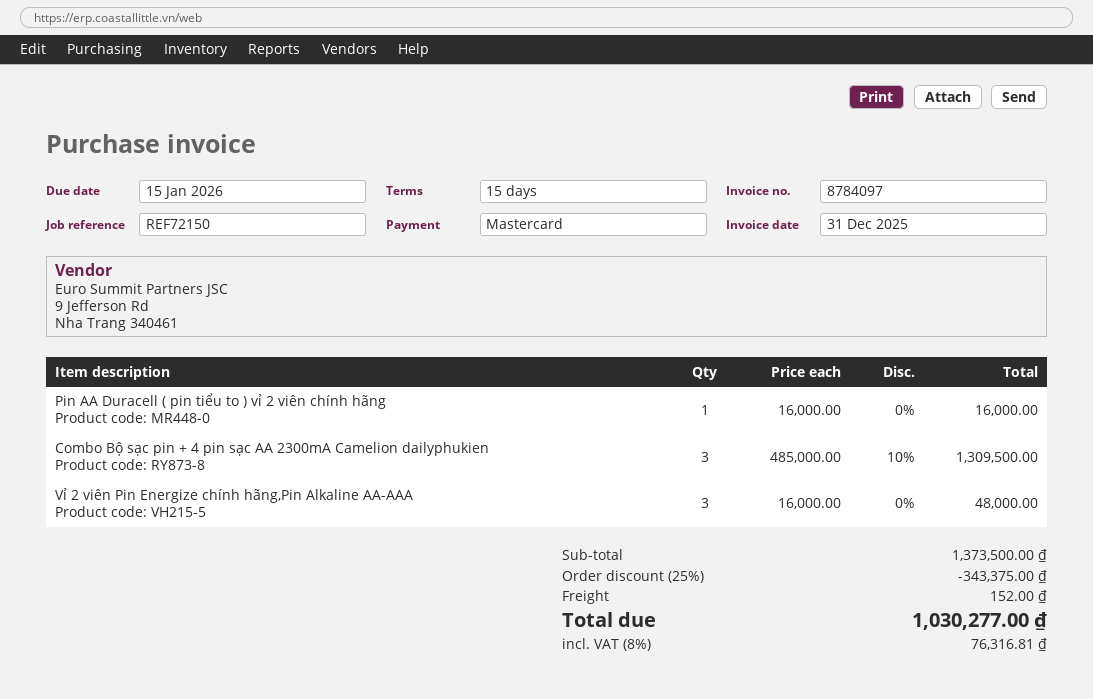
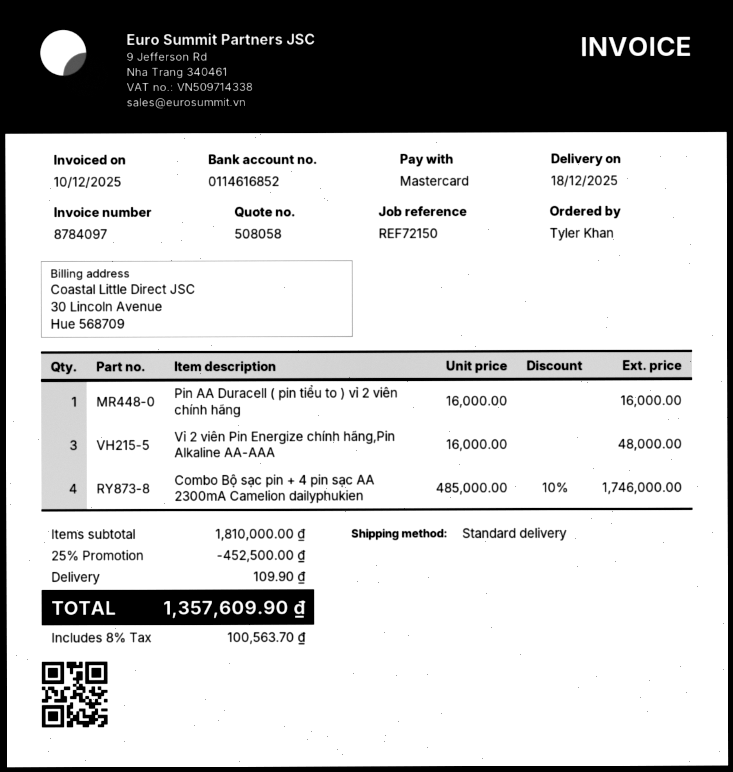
invoice date: 2025-12-31 -> 2025-12-10
Combo Bộ sạc pin + 4 pin sạc AA 2300mA Camelion dailyphukien: 3 x 485000.00 - 10% = 1309500.00 -> 4 x 485000.00 - 10% = 1746000.00
subtotal: 1373500.00 -> 1810000.00
discount: 25% = 343375.00 -> 25% = 452500.00
shipping: 152.00 -> 109.90
tax: 8% = 76316.81 -> 8% = 100563.70
total: 1030277.00 -> 1357609.90

